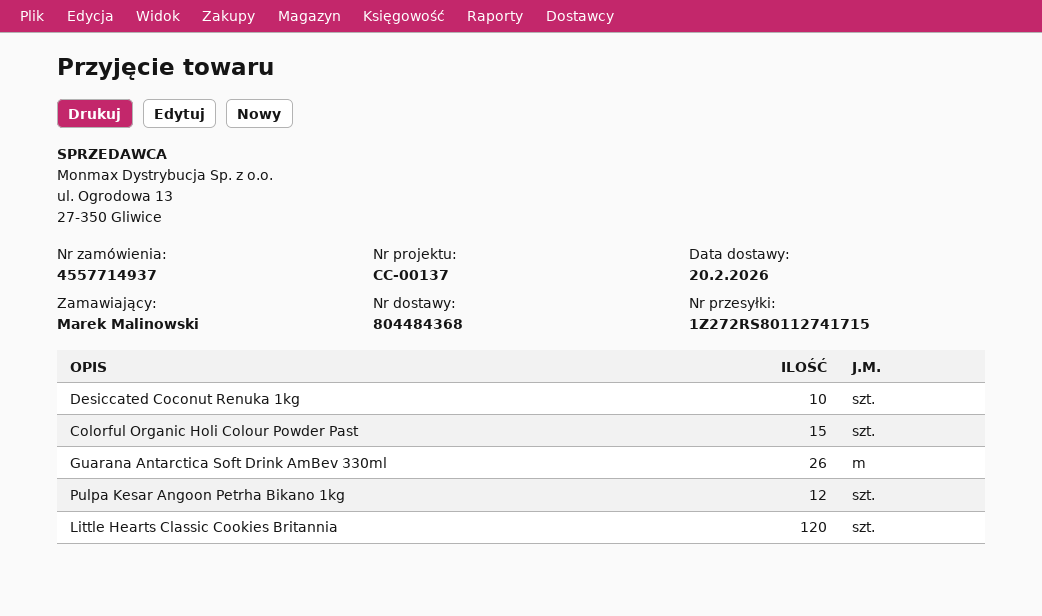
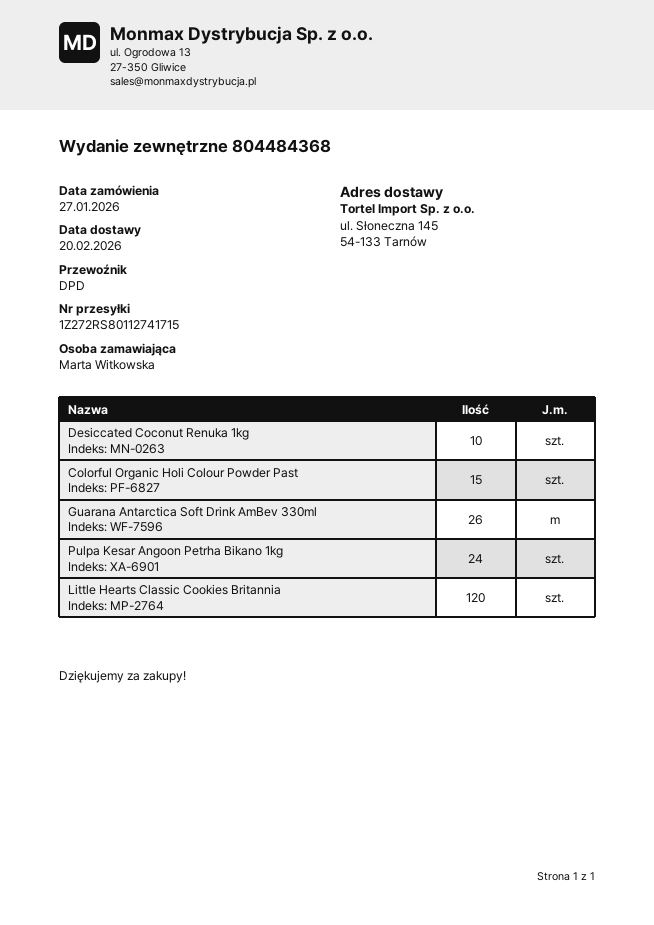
ordered by: Marek Malinowski -> Marta Witkowska
Pulpa Kesar Angoon Petrha Bikano 1kg: 12 -> 24

